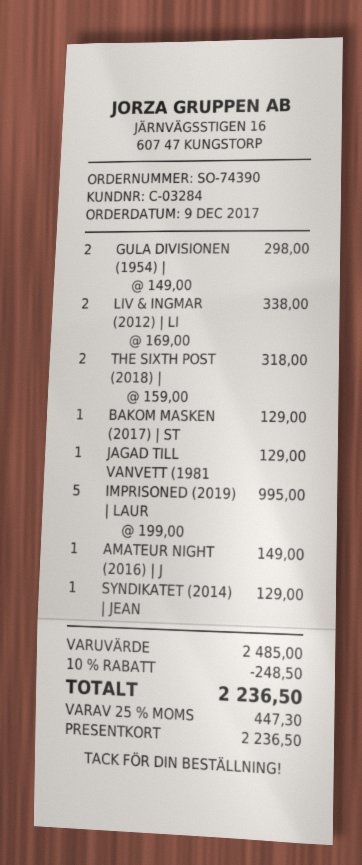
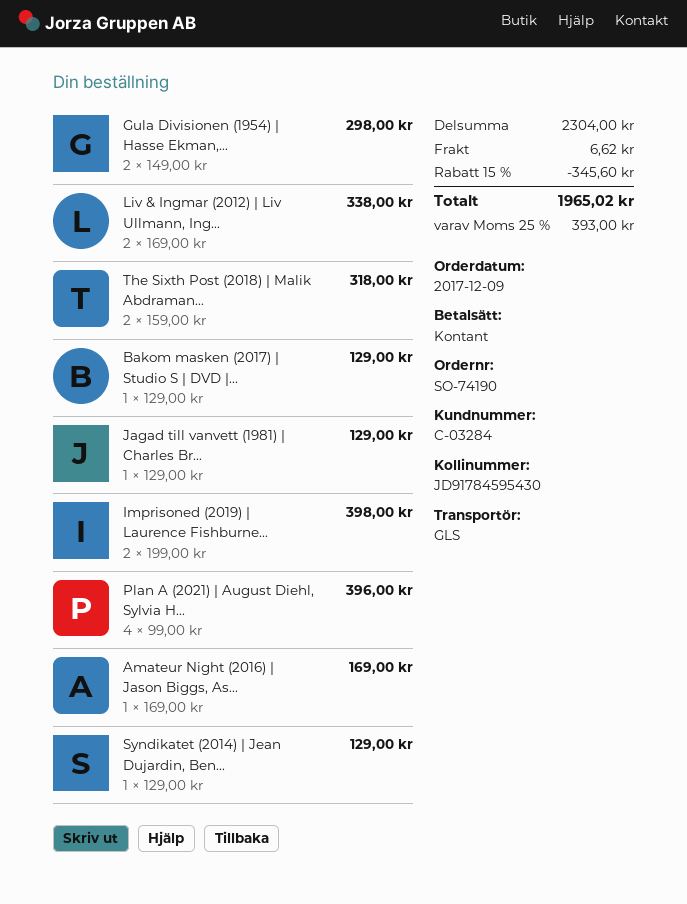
order number: SO-74390 -> SO-74190
payment method: gift card -> cash
IMPRISONED (2019) | LAUR: 5 x 199.00 = 995.00 -> 2 x 199.00 = 398.00
AMATEUR NIGHT (2016) | J: 1 x 149.00 = 149.00 -> 1 x 169.00 = 169.00
Plan A (2021) | August Diehl, Sylvia H...: none -> 4 x 99.00 = 396.00
subtotal: 2485.00 -> 2304.00
discount: 10% = 248.50 -> 15% = 345.60
shipping: none -> 6.62
tax: 25% = 447.30 -> 25% = 393.00
total: 2236.50 -> 1965.02

